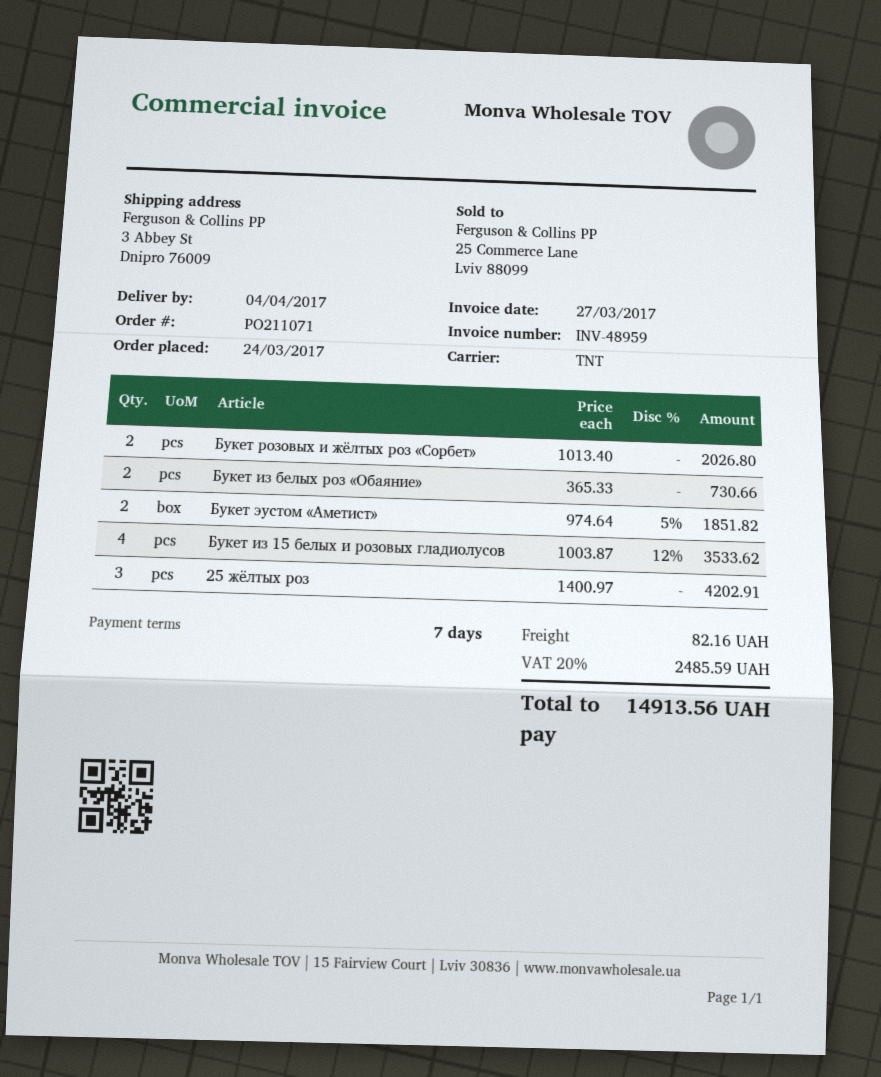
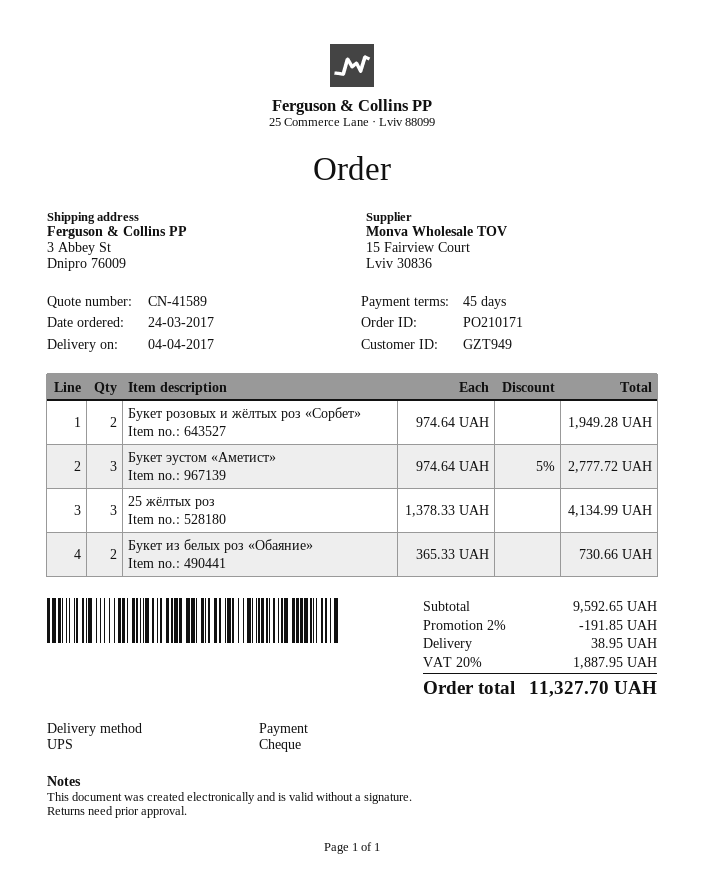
order number: PO211071 -> PO210171
payment terms: 7 days -> 45 days
shipping method: TNT -> UPS
Букет розовых и жёлтых роз «Сорбет»: 2 x 1013.40 = 2026.80 -> 2 x 974.64 = 1949.28
Букет эустом «Аметист»: 2 x 974.64 - 5% = 1851.82 -> 3 x 974.64 - 5% = 2777.72
Букет из 15 белых и розовых гладиолусов: 4 x 1003.87 - 12% = 3533.62 -> none
25 жёлтых роз: 3 x 1400.97 = 4202.91 -> 3 x 1378.33 = 4134.99
discount: none -> 2% = 191.85
shipping: 82.16 -> 38.95
tax: 20% = 2485.59 -> 20% = 1887.95
total: 14913.56 -> 11327.70

